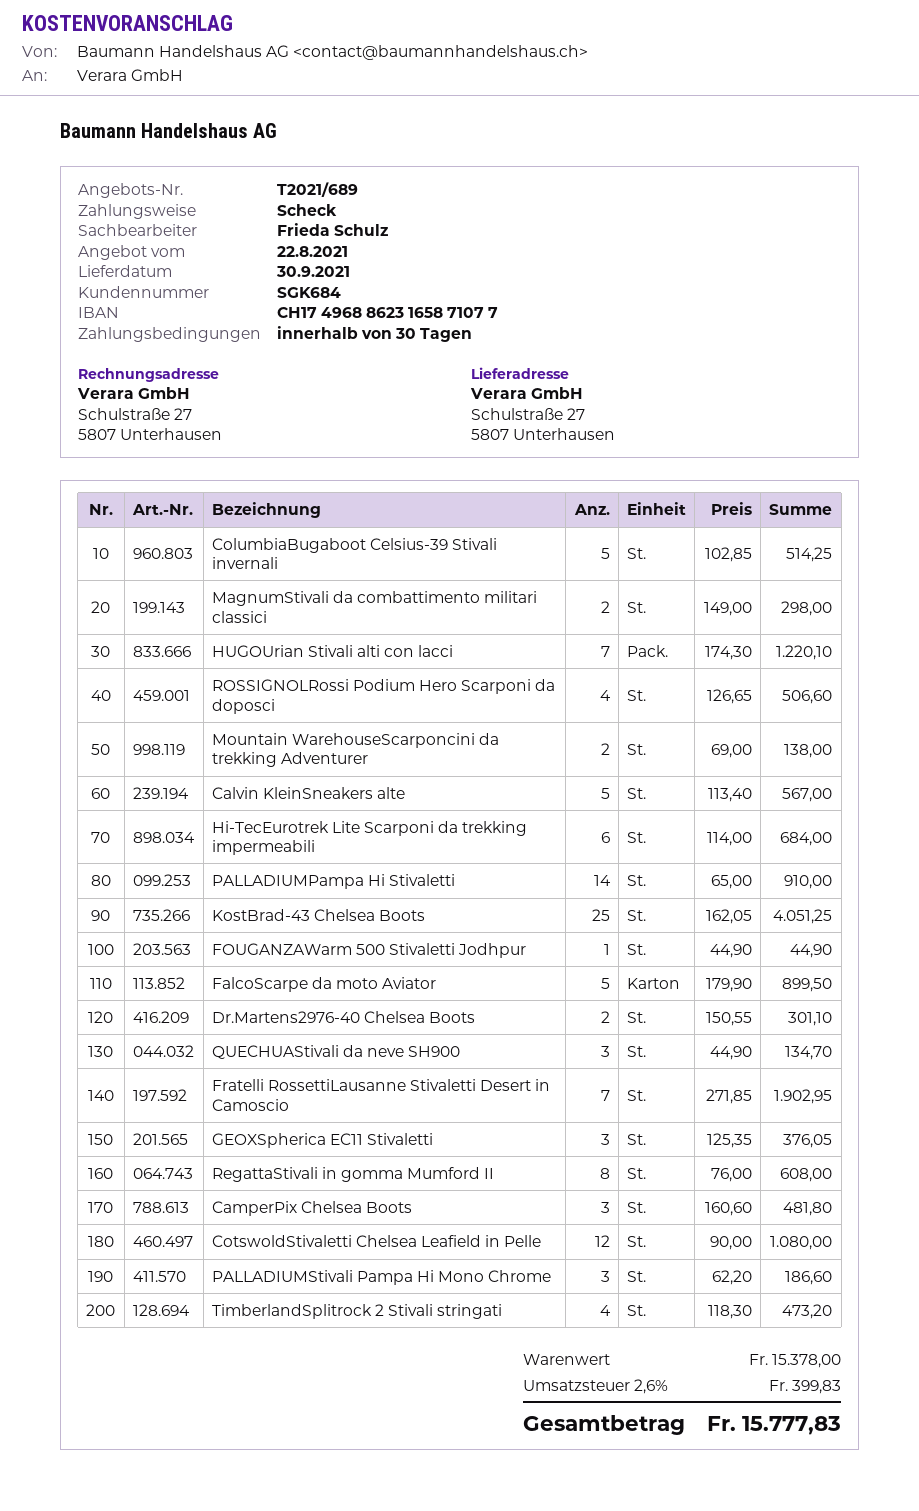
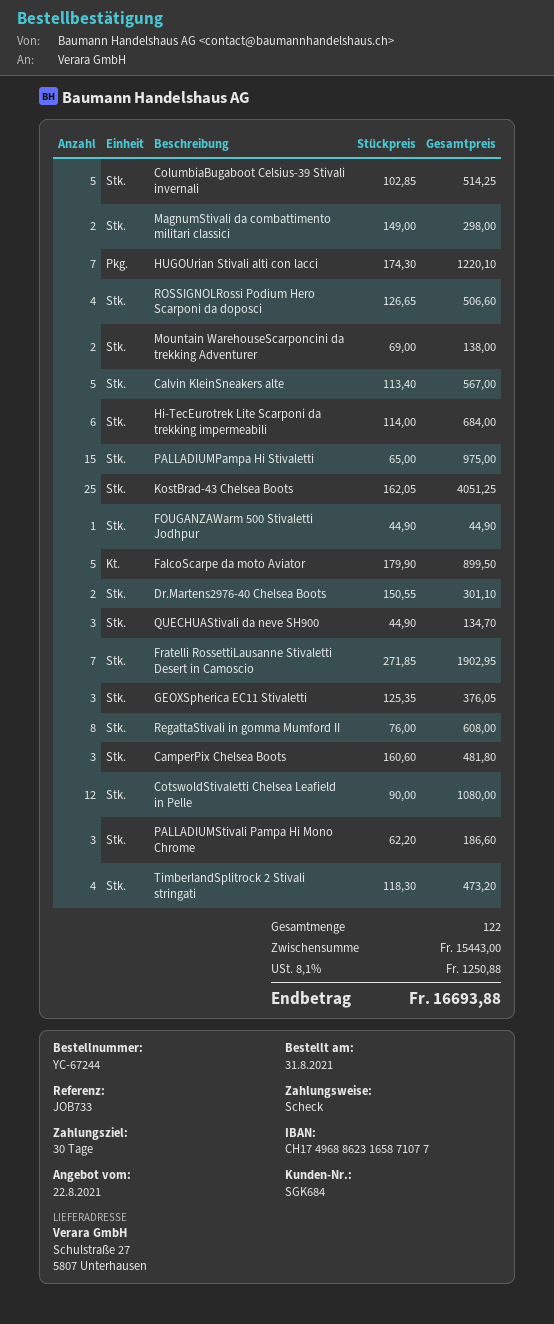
PALLADIUMPampa Hi Stivaletti: 14 x 65.00 = 910.00 -> 15 x 65.00 = 975.00
subtotal: 15378.00 -> 15443.00
tax: 2.6% = 399.83 -> 8.1% = 1250.88
total: 15777.83 -> 16693.88

